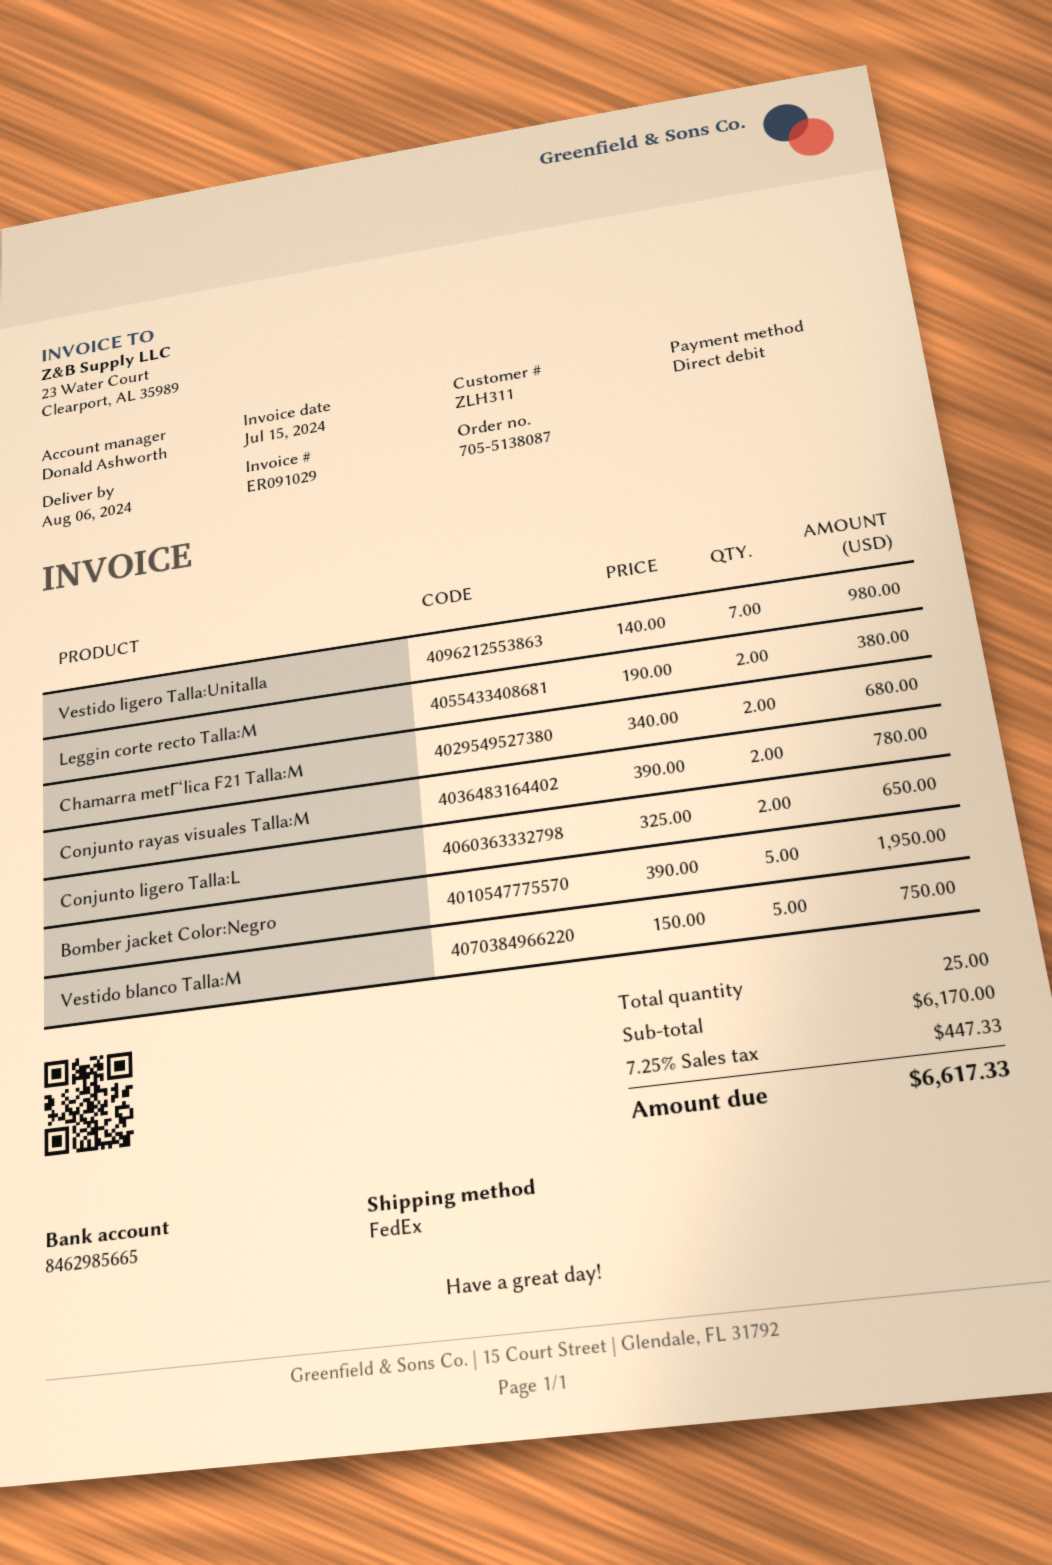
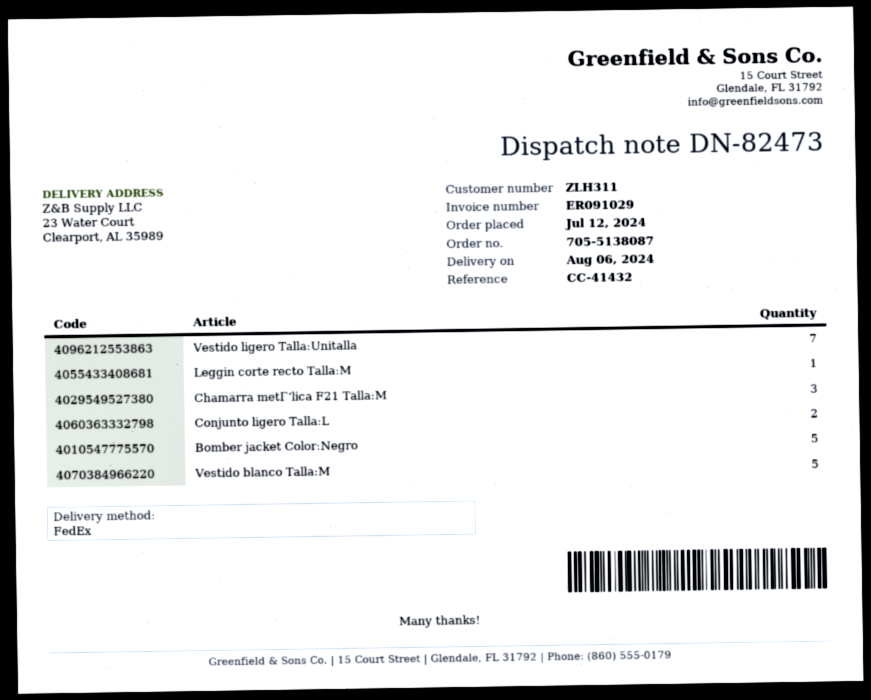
Leggin corte recto Talla:M: 2 -> 1
Chamarra metΓ‘lica F21 Talla:M: 2 -> 3
Conjunto rayas visuales Talla:M: 2 -> none

